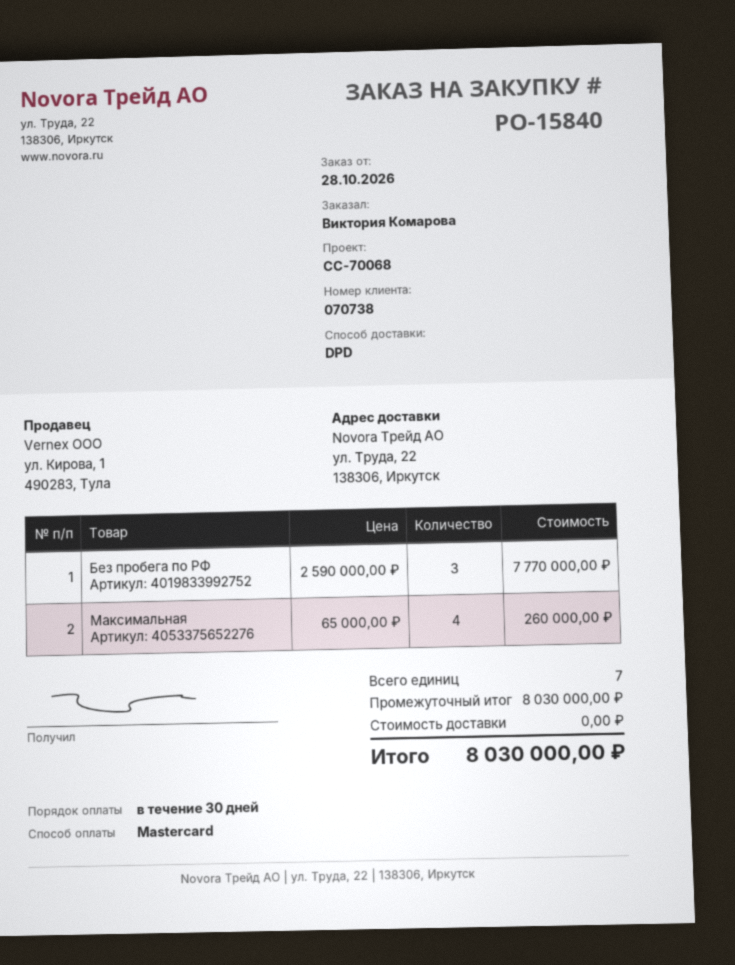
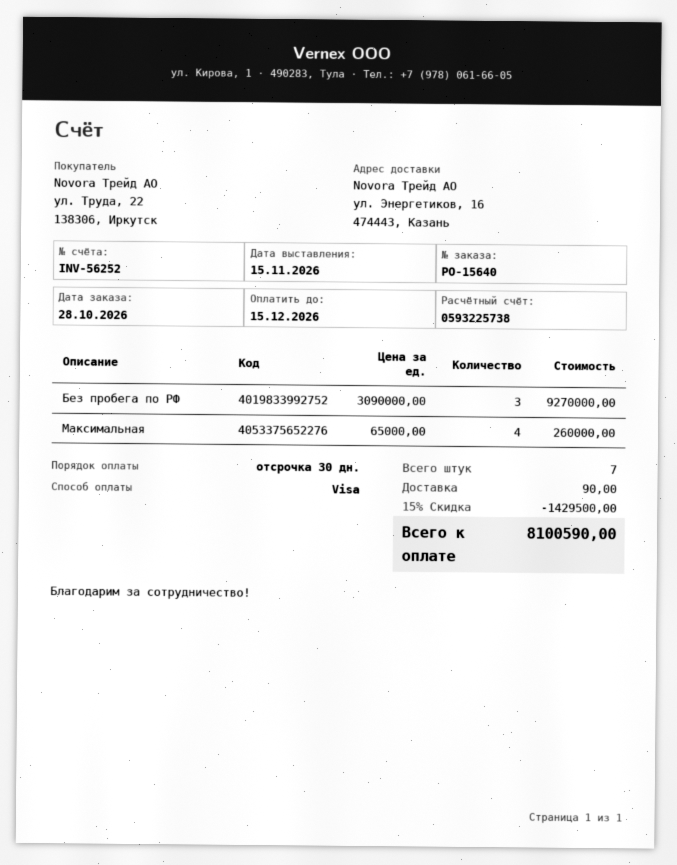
order number: PO-15840 -> PO-15640
payment method: Mastercard -> Visa
ship to: ул. Труда, 22, 138306, Иркутск -> ул. Энергетиков, 16, 474443, Казань
Без пробега по РФ: 3 x 2590000.00 = 7770000.00 -> 3 x 3090000.00 = 9270000.00
discount: none -> 15% = 1429500.00
shipping: 0.00 -> 90.00
total: 8030000.00 -> 8100590.00

